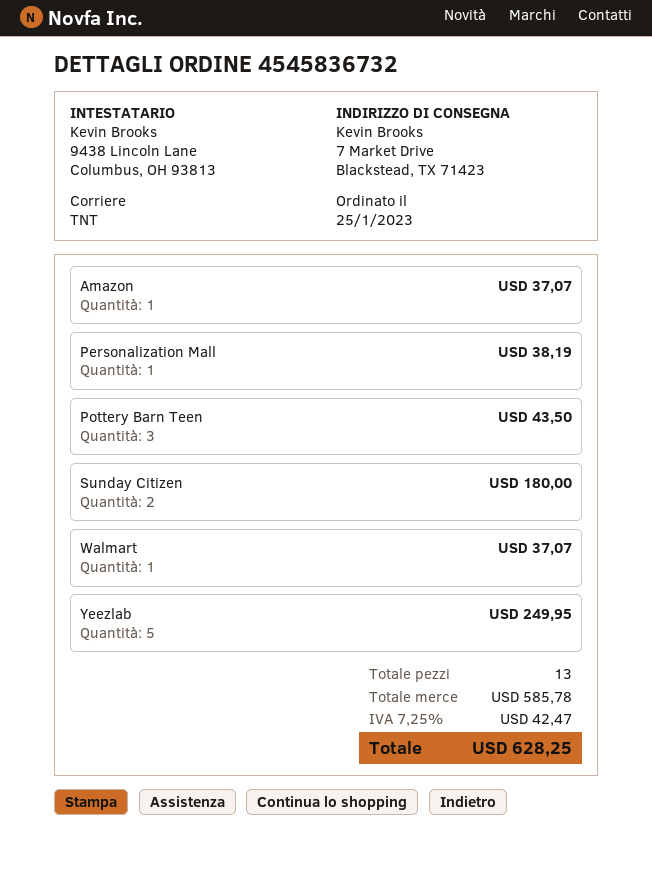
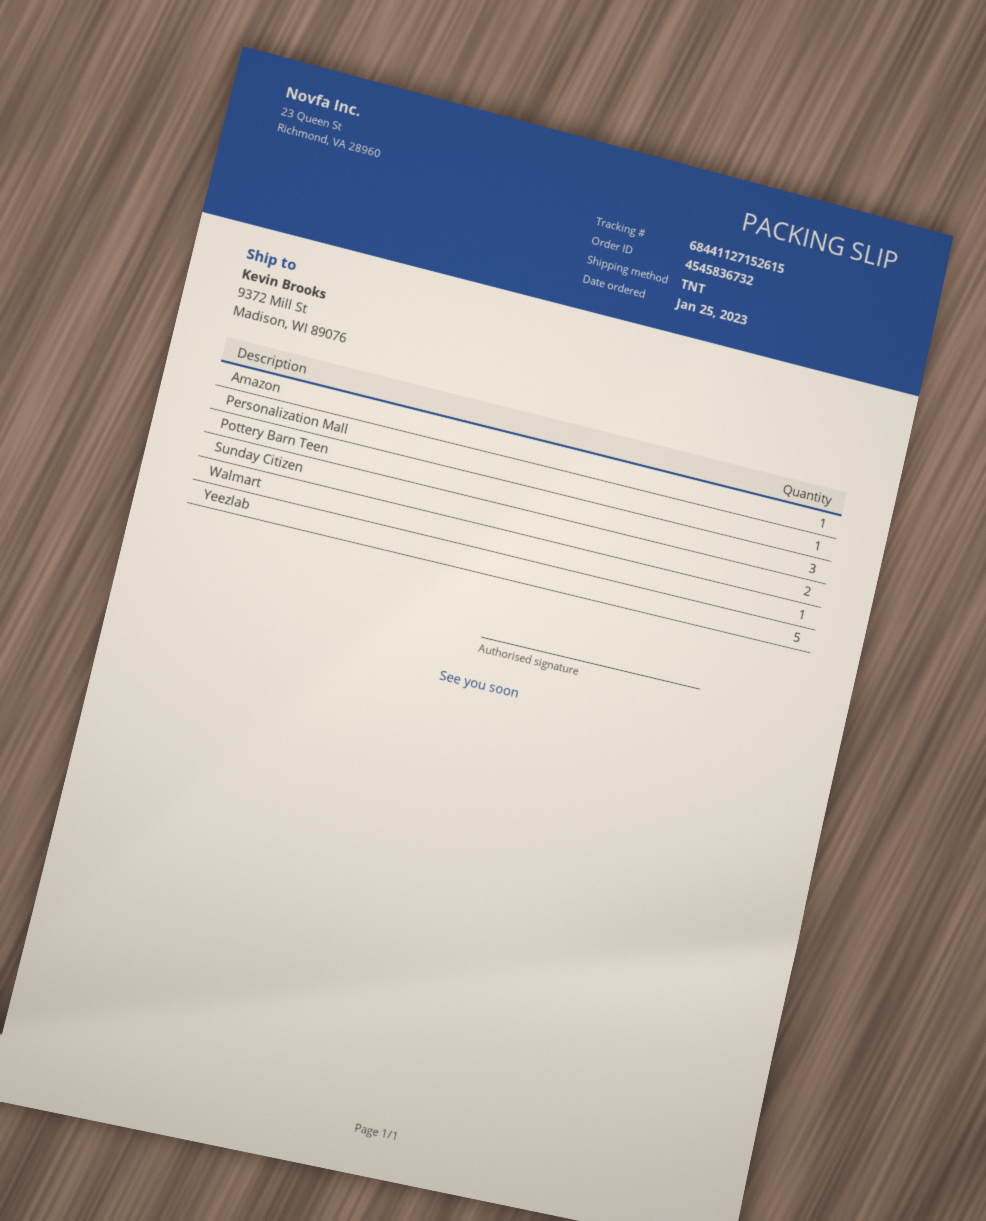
ship to: 7 Market Drive, Blackstead, TX 71423 -> 9372 Mill St, Madison, WI 89076

